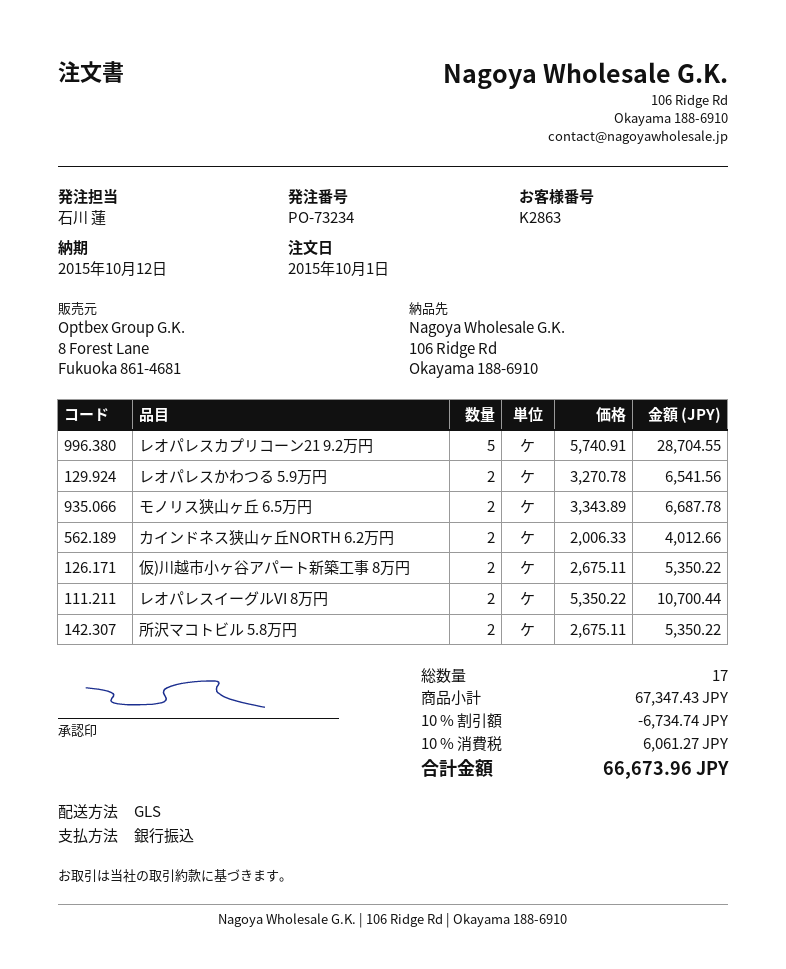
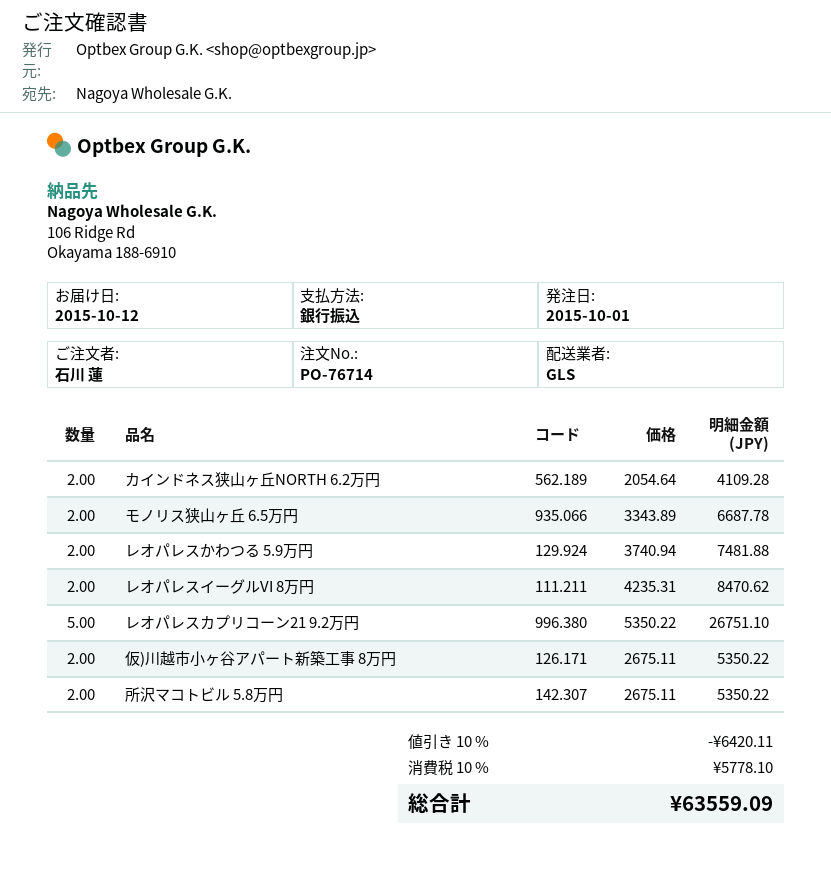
order number: PO-73234 -> PO-76714
レオパレスカプリコーン21 9.2万円: 5 x 5740.91 = 28704.55 -> 5 x 5350.22 = 26751.10
レオパレスかわつる 5.9万円: 2 x 3270.78 = 6541.56 -> 2 x 3740.94 = 7481.88
カインドネス狭山ヶ丘NORTH 6.2万円: 2 x 2006.33 = 4012.66 -> 2 x 2054.64 = 4109.28
レオパレスイーグルVI 8万円: 2 x 5350.22 = 10700.44 -> 2 x 4235.31 = 8470.62
discount: 10% = 6734.74 -> 10% = 6420.11
tax: 10% = 6061.27 -> 10% = 5778.10
total: 66673.96 -> 63559.09

